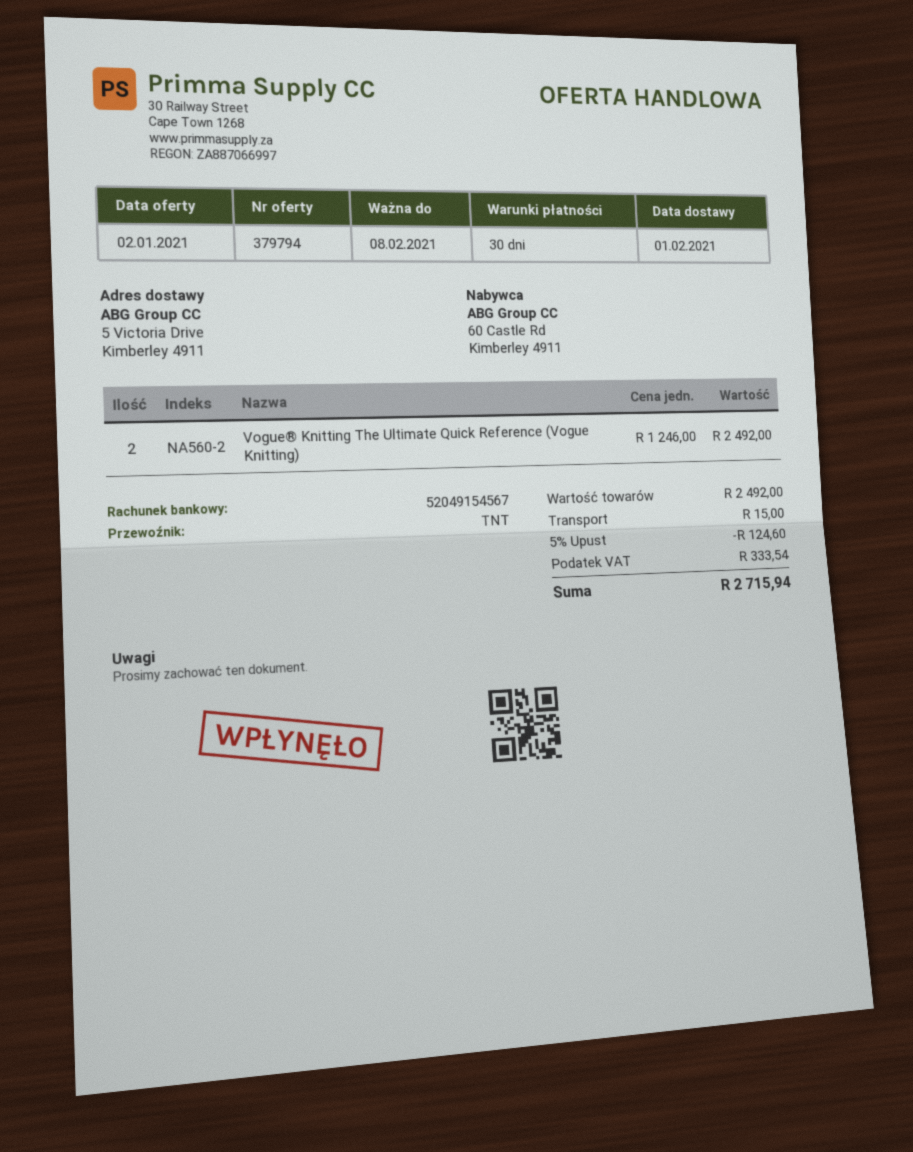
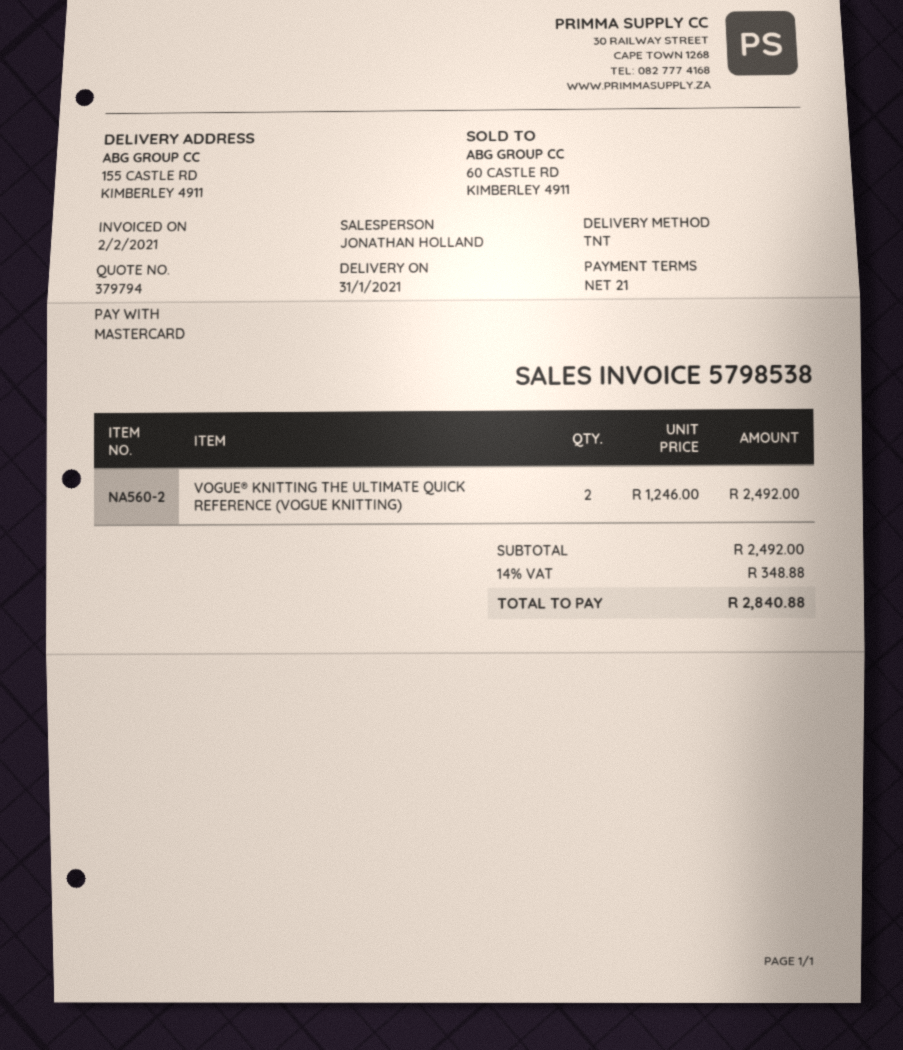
delivery date: 2021-02-01 -> 2021-01-31
payment terms: 30 days -> 21 days
ship to: 5 Victoria Drive, Kimberley 4911 -> 155 CASTLE RD, KIMBERLEY 4911
discount: 5% = 124.60 -> none
shipping: 15.00 -> none
tax: 333.54 -> 348.88
total: 2715.94 -> 2840.88

